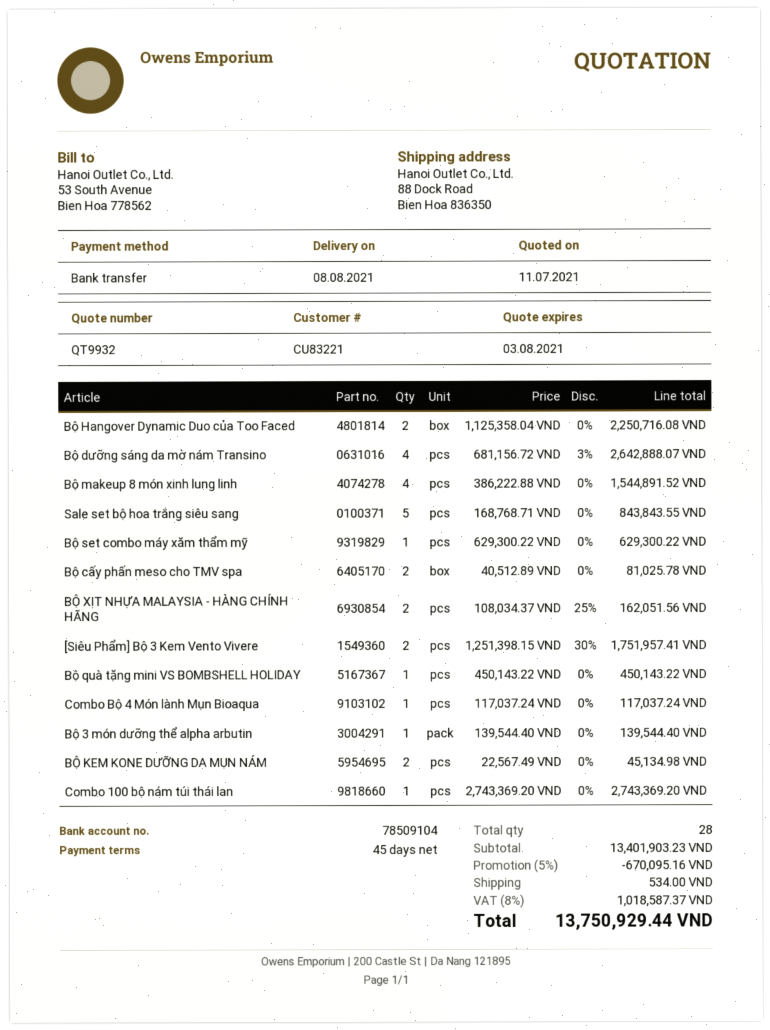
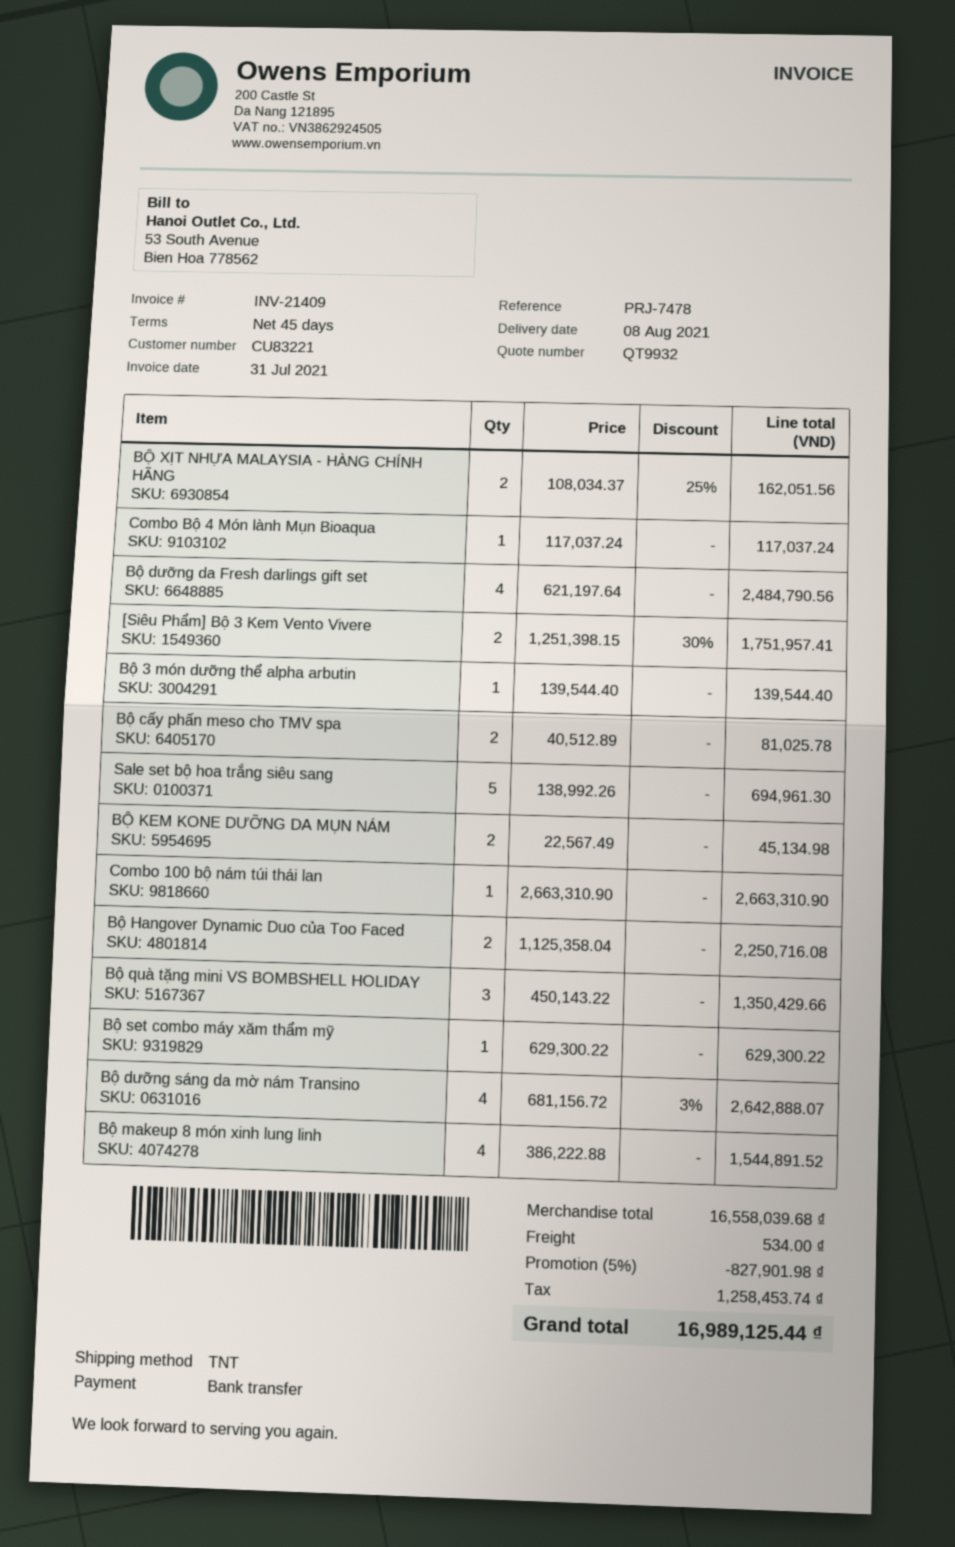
Sale set bộ hoa trắng siêu sang: 5 x 168768.71 = 843843.55 -> 5 x 138992.26 = 694961.30
Bộ quà tặng mini VS BOMBSHELL HOLIDAY: 1 x 450143.22 = 450143.22 -> 3 x 450143.22 = 1350429.66
Combo 100 bộ nám túi thái lan: 1 x 2743369.20 = 2743369.20 -> 1 x 2663310.90 = 2663310.90
Bộ dưỡng da Fresh darlings gift set: none -> 4 x 621197.64 = 2484790.56
subtotal: 13401903.23 -> 16558039.68
discount: 5% = 670095.16 -> 5% = 827901.98
tax: 1018587.37 -> 1258453.74
total: 13750929.44 -> 16989125.44

